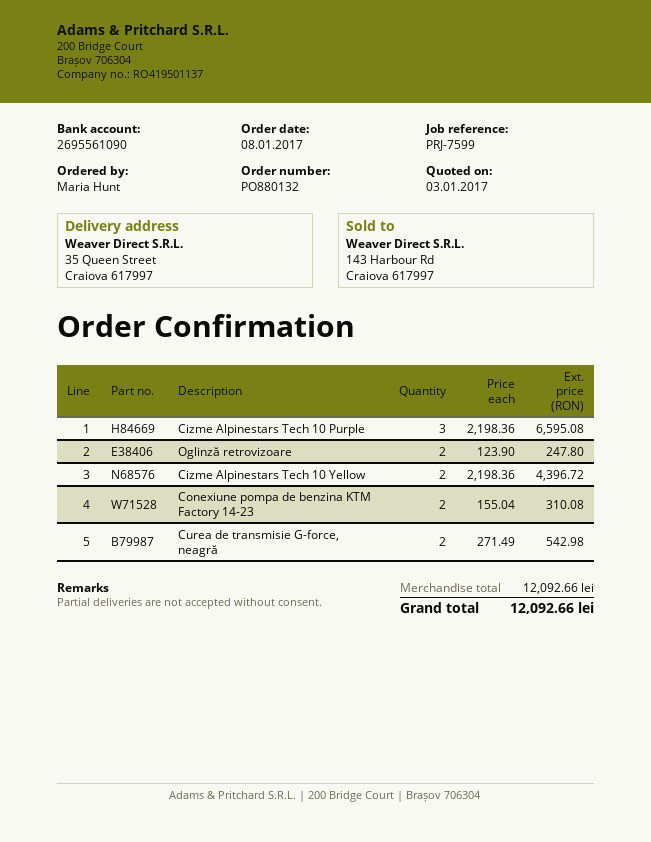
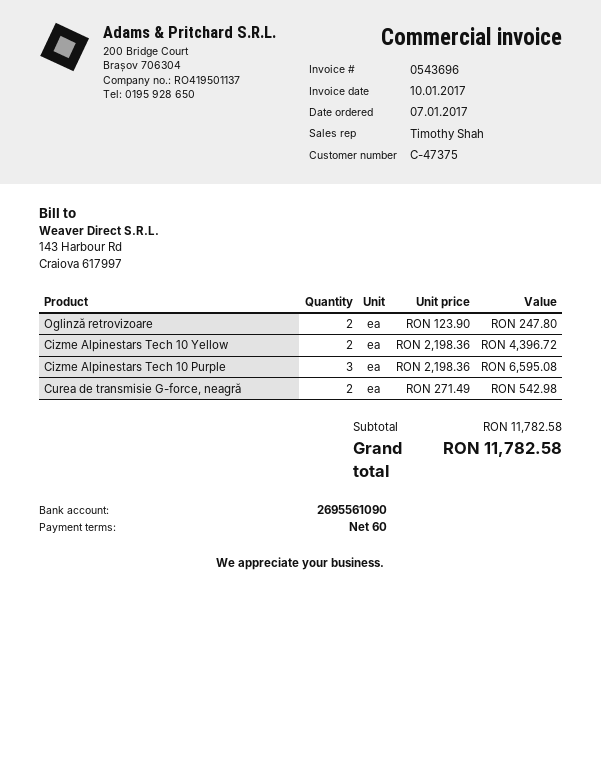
order date: 2017-01-08 -> 2017-01-07
Conexiune pompa de benzina KTM Factory 14-23: 2 x 155.04 = 310.08 -> none
subtotal: 12092.66 -> 11782.58
total: 12092.66 -> 11782.58

